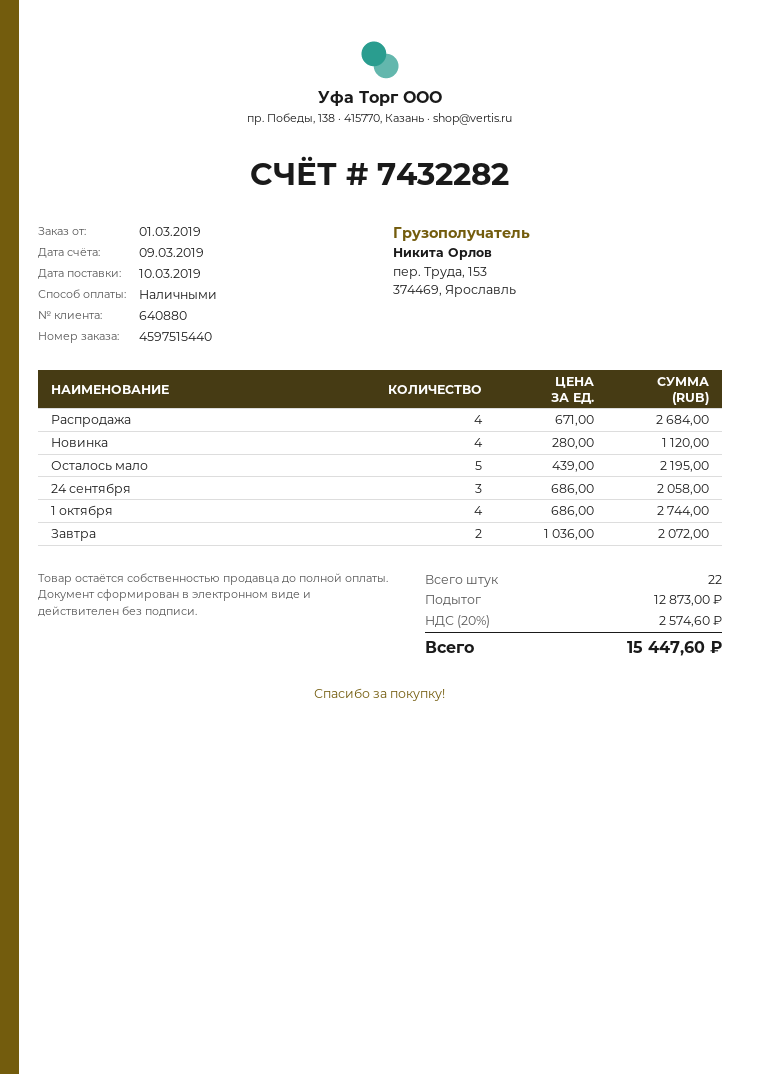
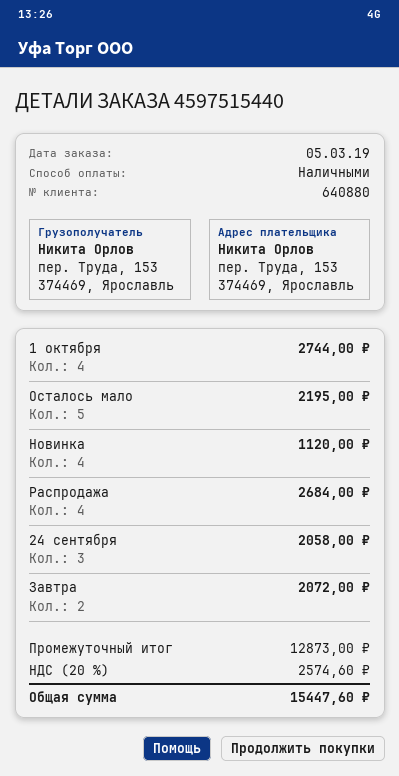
order date: 2019-03-01 -> 2019-03-05

